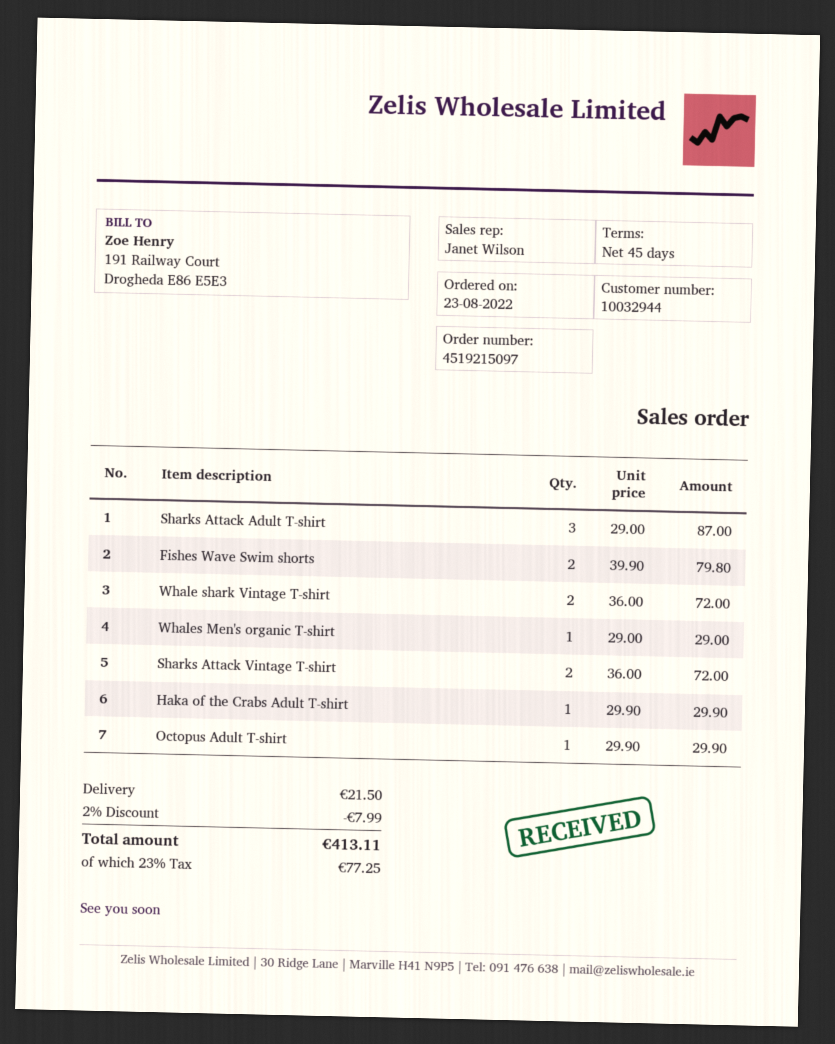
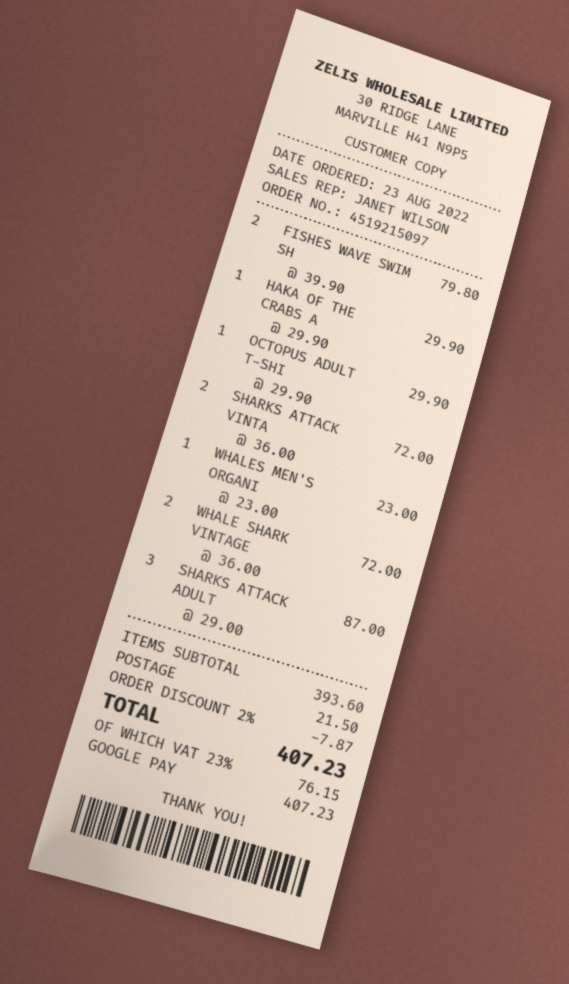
Whales Men's organic T-shirt: 1 x 29.00 = 29.00 -> 1 x 23.00 = 23.00
discount: 2% = 7.99 -> 2% = 7.87
tax: 23% = 77.25 -> 23% = 76.15
total: 413.11 -> 407.23

